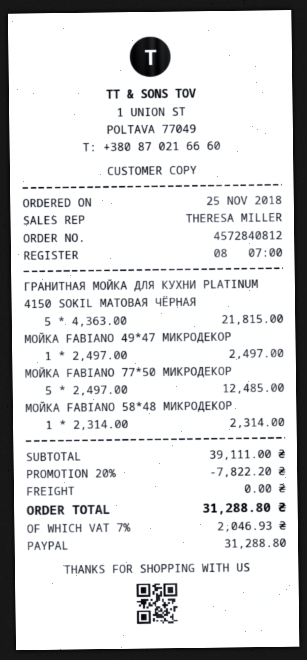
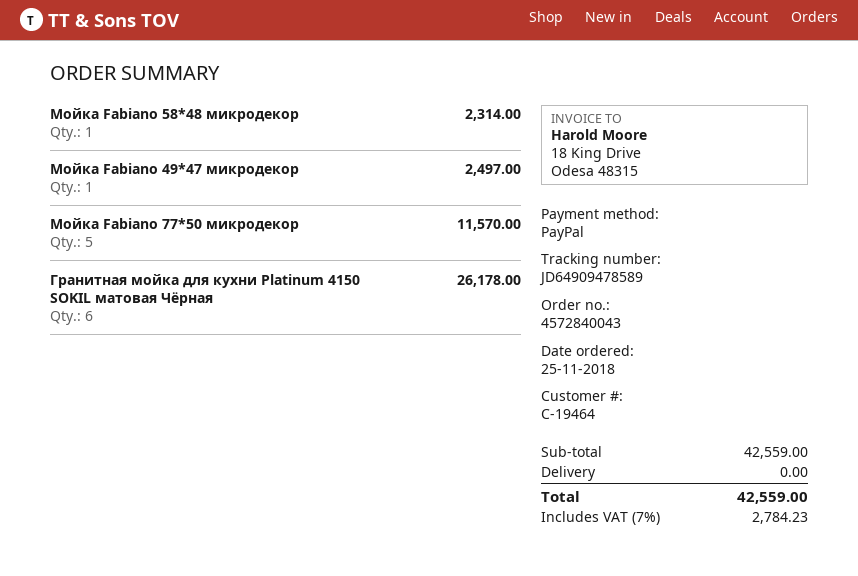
order number: 4572840812 -> 4572840043
ГРАНИТНАЯ МОЙКА ДЛЯ КУХНИ PLATINUM 4150 SOKIL МАТОВАЯ ЧЁРНАЯ: 5 for 21815.00 -> 6 for 26178.00
МОЙКА FABIANO 77*50 МИКРОДЕКОР: 5 for 12485.00 -> 5 for 11570.00
subtotal: 39111.00 -> 42559.00
discount: 20% = 7822.20 -> none
tax: 7% = 2046.93 -> 7% = 2784.23
total: 31288.80 -> 42559.00

